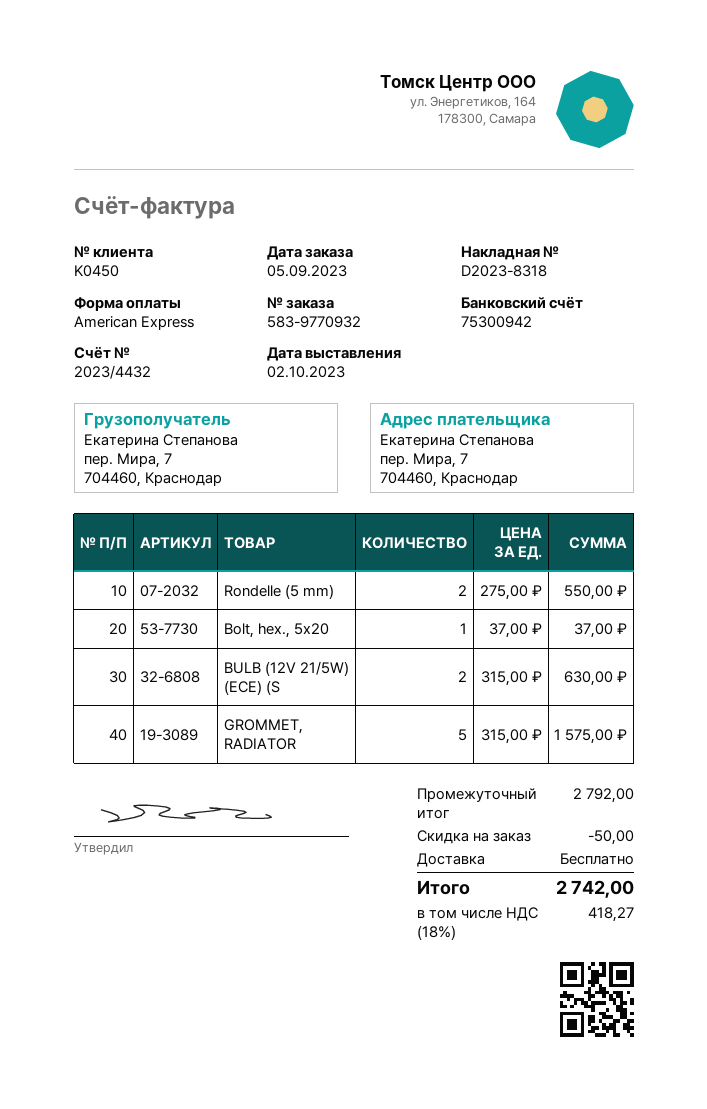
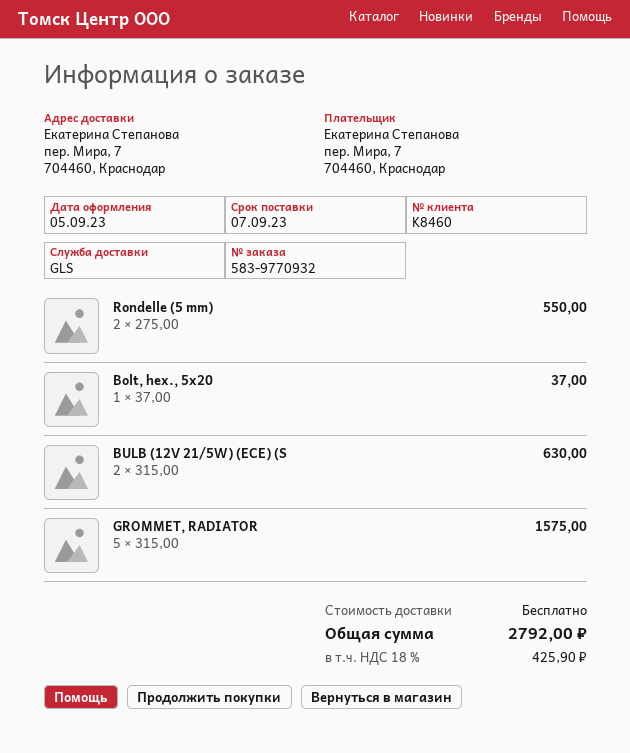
customer number: K0450 -> K8460
discount: 50.00 -> none
tax: 18% = 418.27 -> 18% = 425.90
total: 2742.00 -> 2792.00

